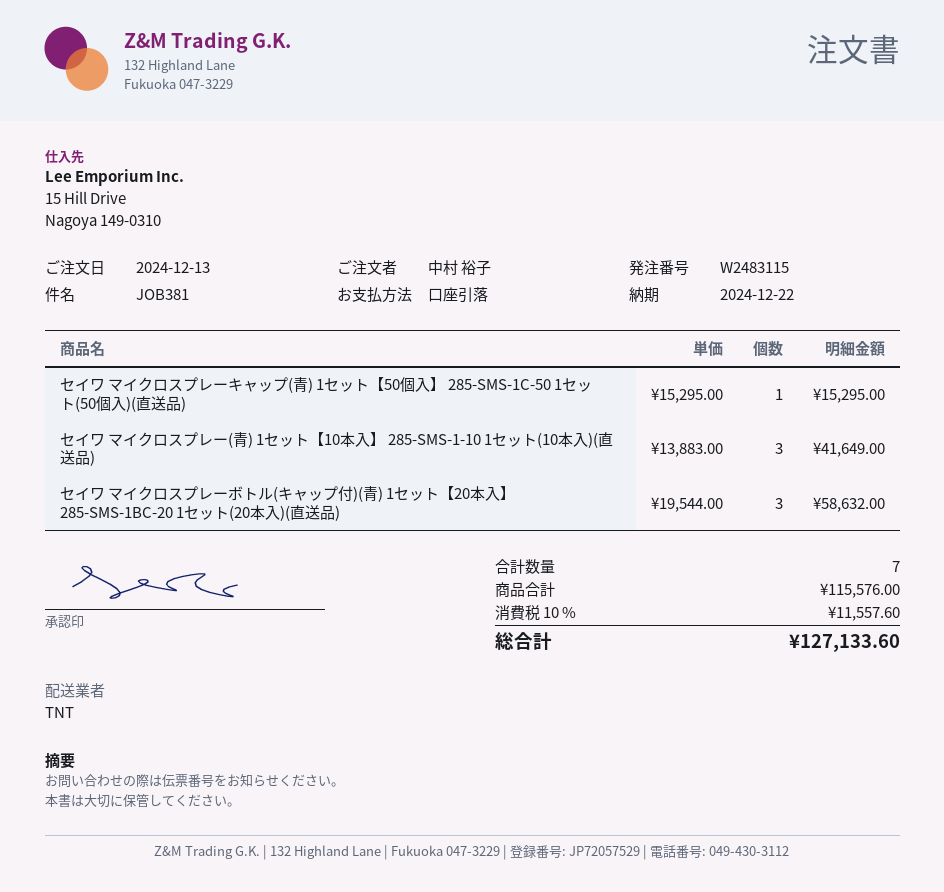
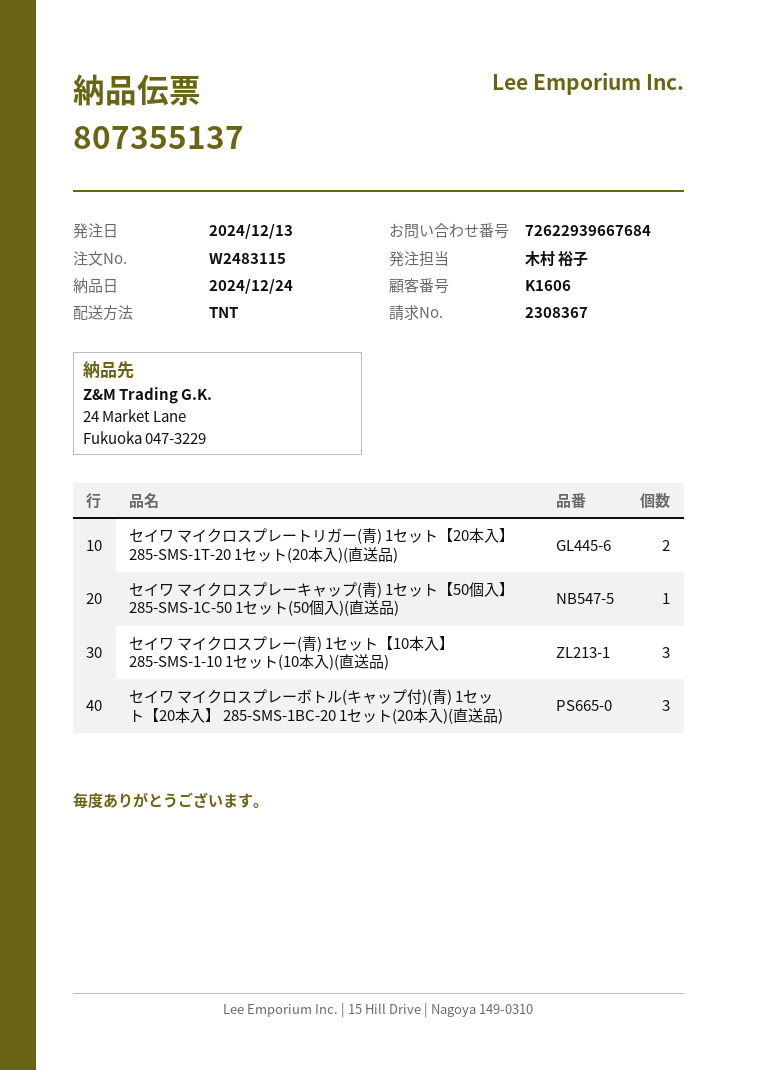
delivery date: 2024-12-22 -> 2024-12-24
ordered by: 中村 裕子 -> 木村 裕子
セイワ マイクロスプレートリガー(青) 1セット【20本入】 285-SMS-1T-20 1セット(20本入)(直送品): none -> 2

